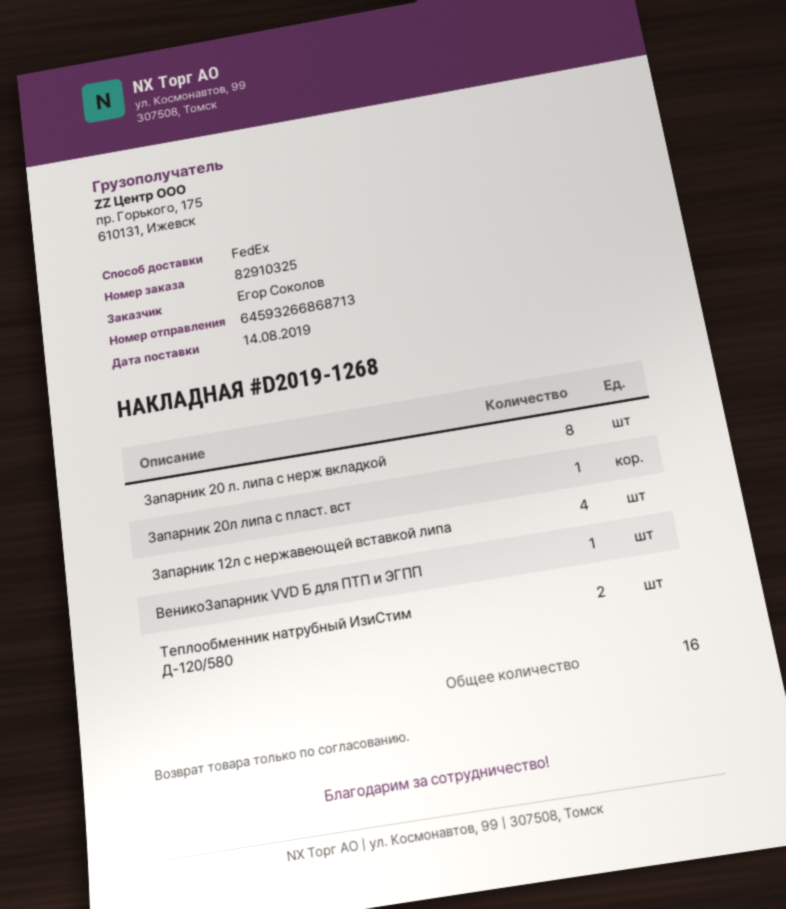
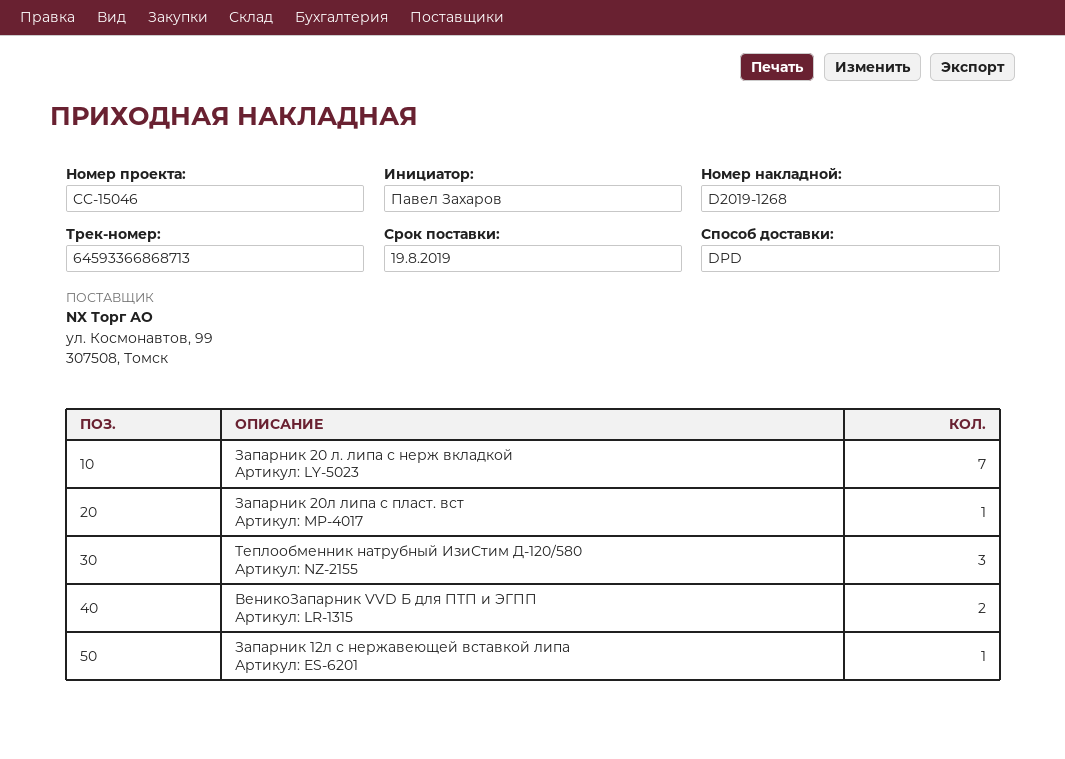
delivery date: 2019-08-14 -> 2019-08-19
ordered by: Егор Соколов -> Павел Захаров
shipping method: FedEx -> DPD
tracking number: 64593266868713 -> 64593366868713
Запарник 20 л. липа с нерж вкладкой: 8 -> 7
Запарник 12л с нержавеющей вставкой липа: 4 -> 1
ВеникоЗапарник VVD Б для ПТП и ЭГПП: 1 -> 2
Теплообменник натрубный ИзиСтим Д-120/580: 2 -> 3

